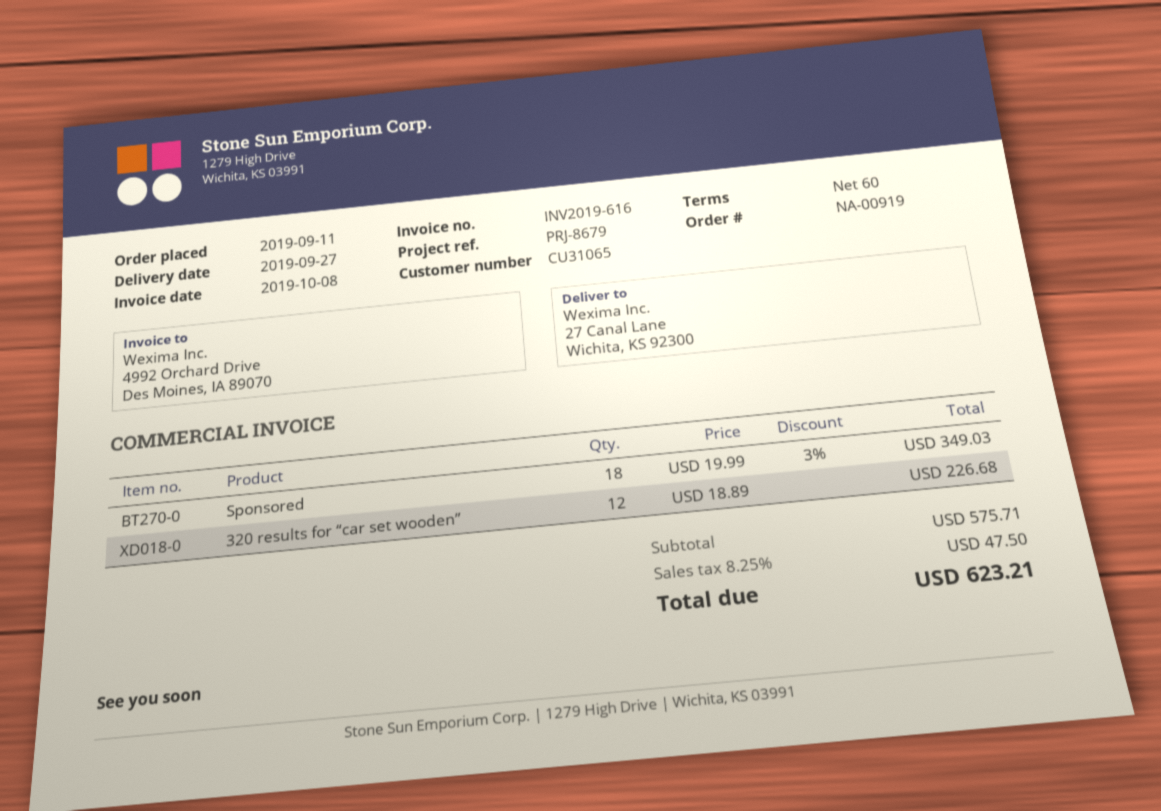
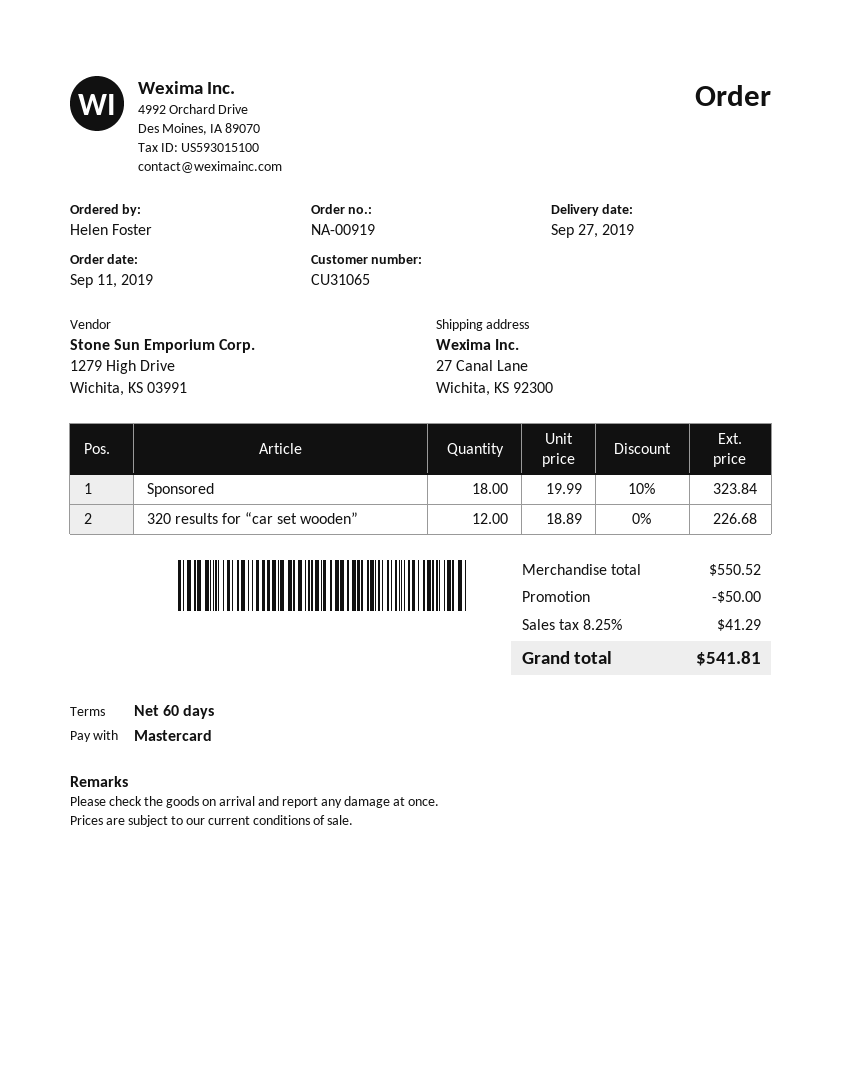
Sponsored: 18 x 19.99 - 3% = 349.03 -> 18 x 19.99 - 10% = 323.84
subtotal: 575.71 -> 550.52
discount: none -> 50.00
tax: 8.25% = 47.50 -> 8.25% = 41.29
total: 623.21 -> 541.81

